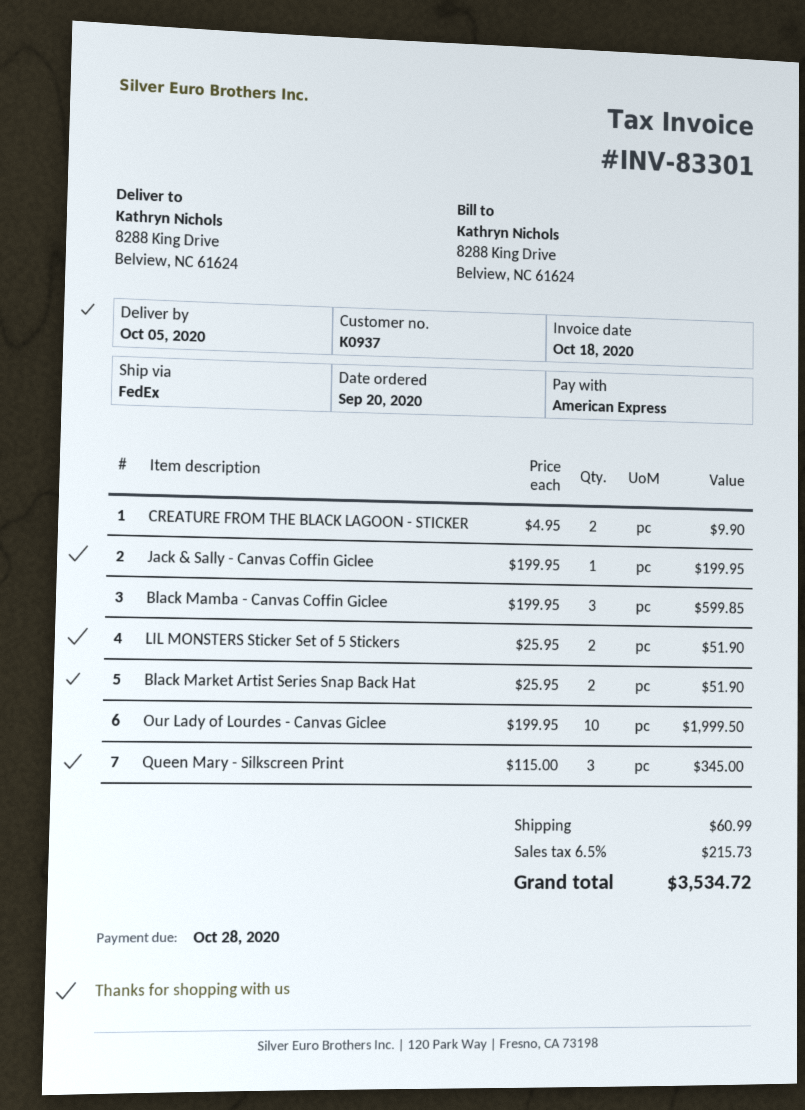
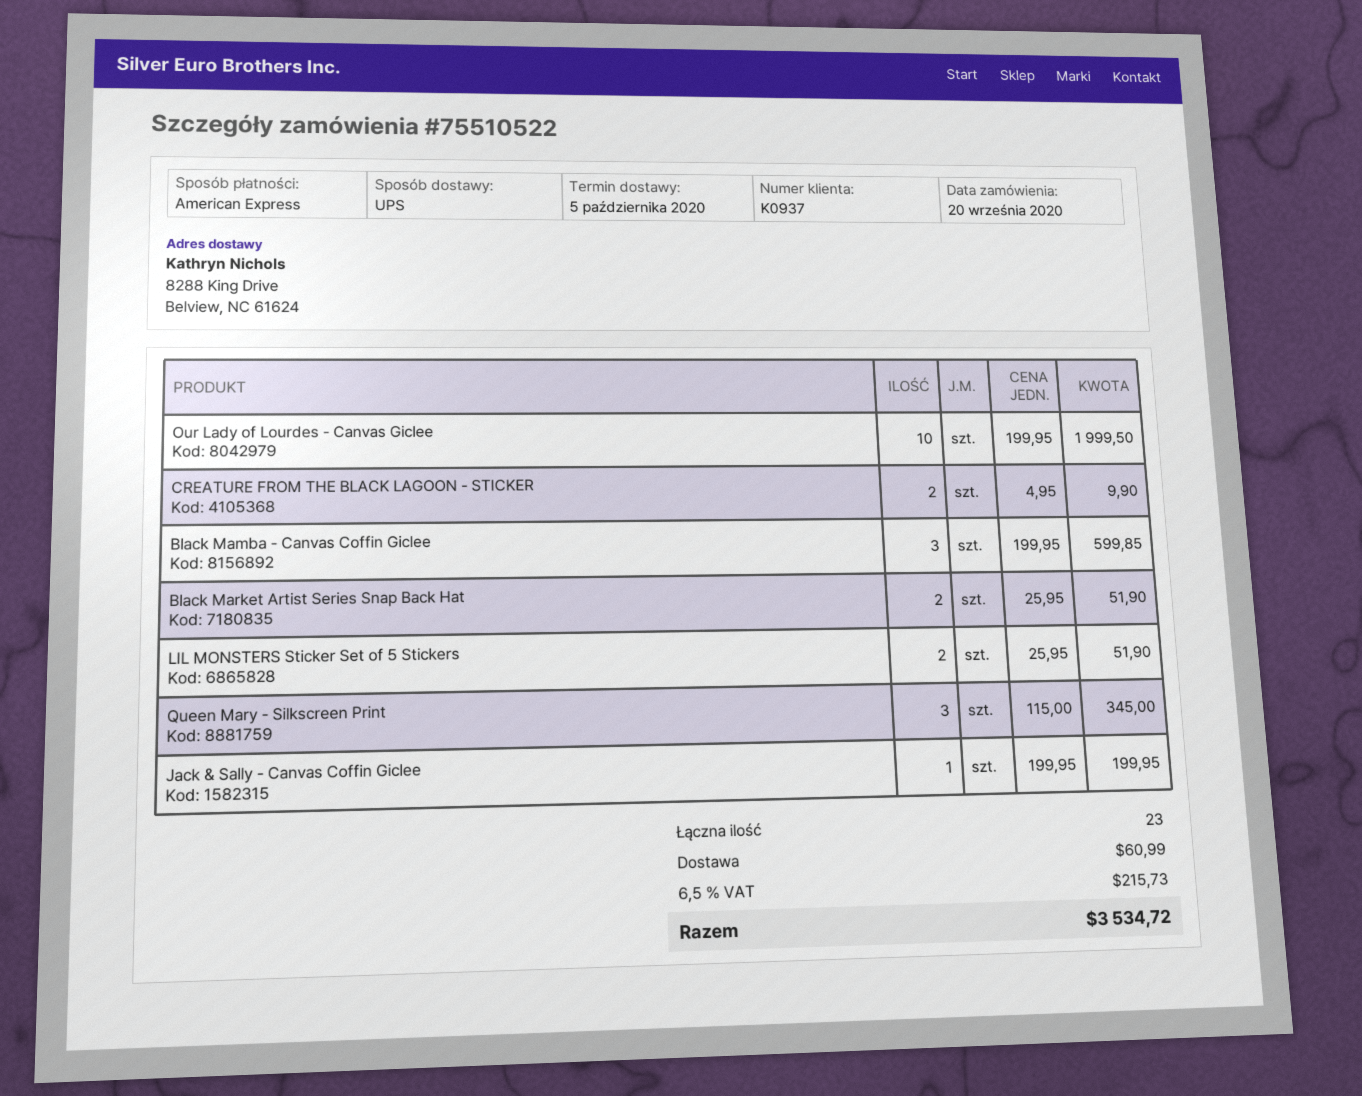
shipping method: FedEx -> UPS

